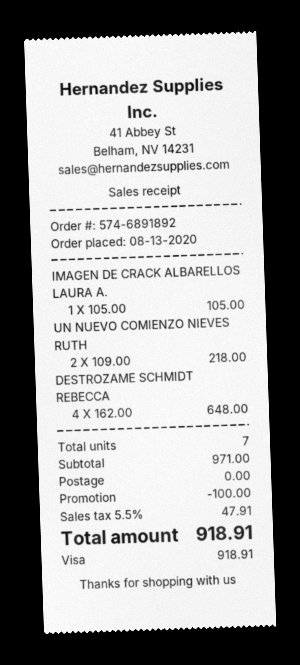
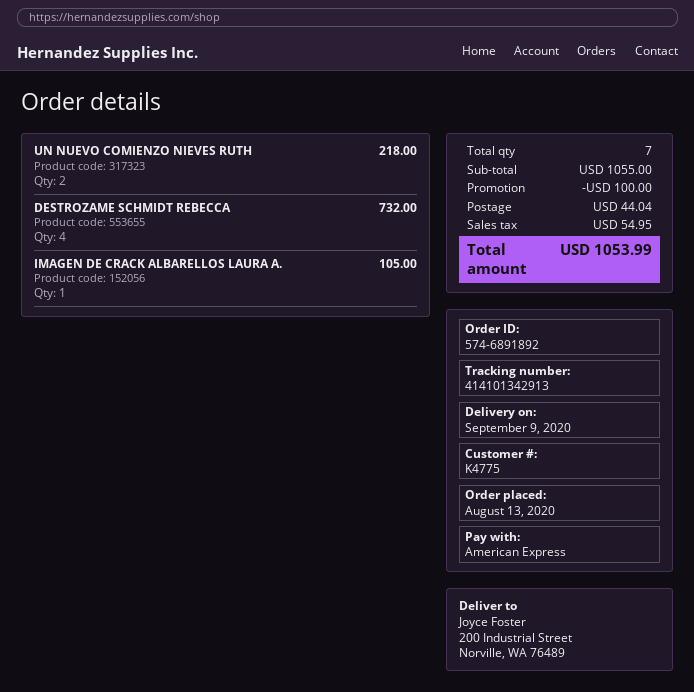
payment method: Visa -> American Express
DESTROZAME SCHMIDT REBECCA: 4 for 648.00 -> 4 for 732.00
subtotal: 971.00 -> 1055.00
shipping: 0.00 -> 44.04
tax: 47.91 -> 54.95
total: 918.91 -> 1053.99

